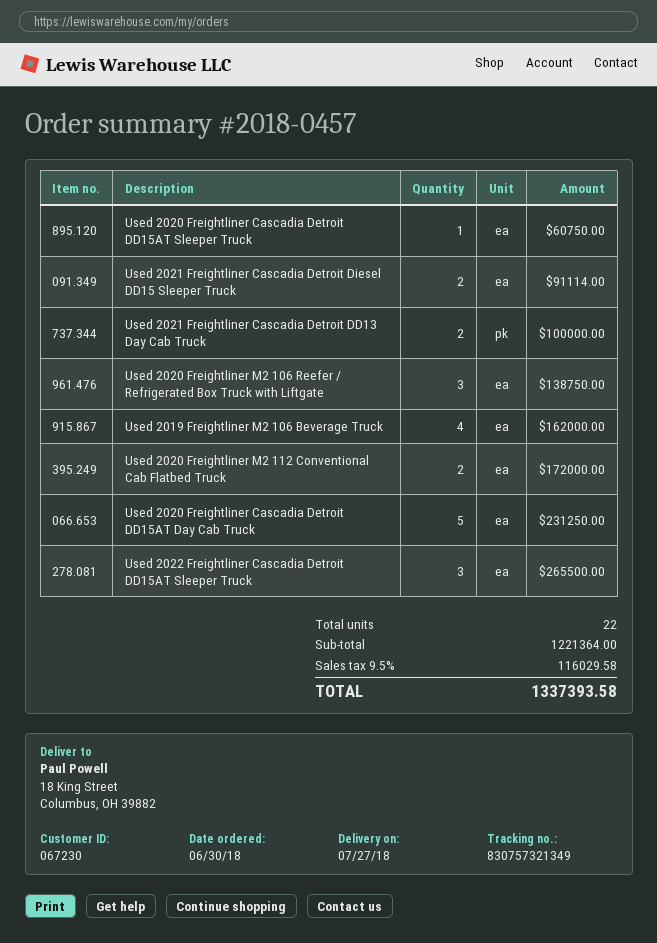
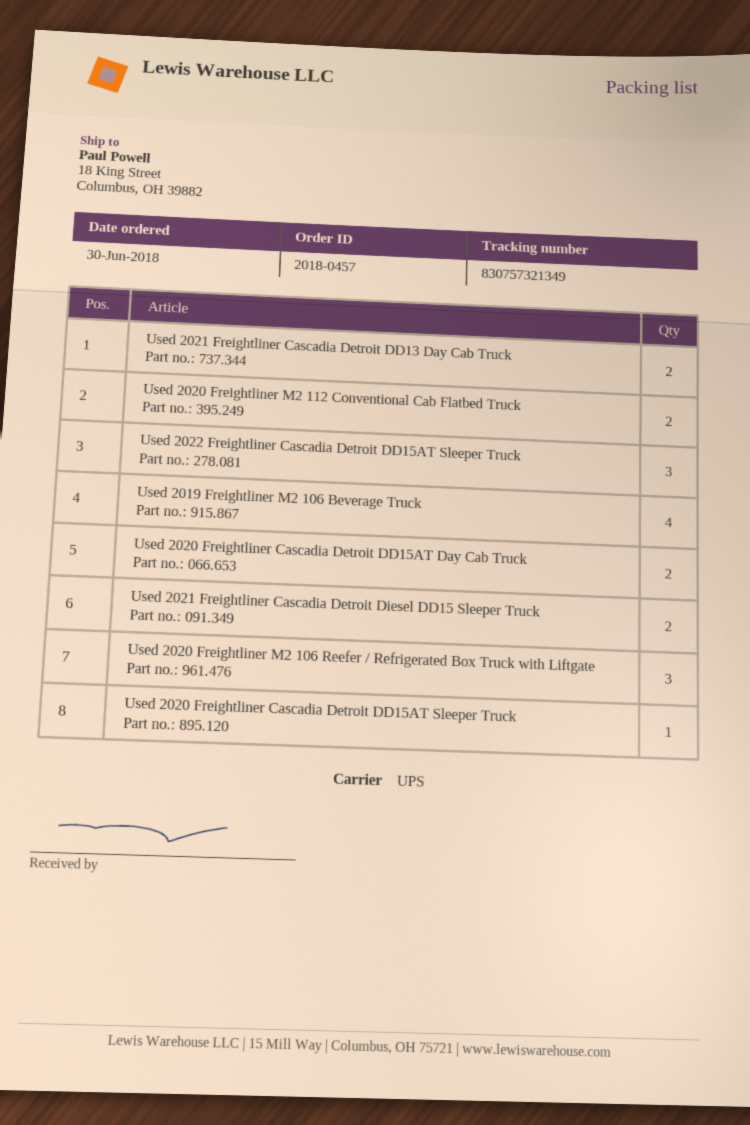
Used 2020 Freightliner Cascadia Detroit DD15AT Day Cab Truck: 5 -> 2

